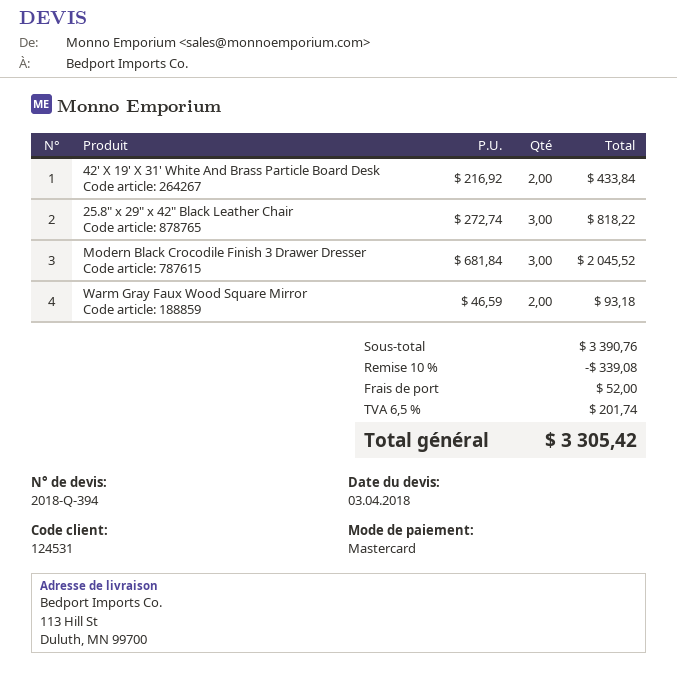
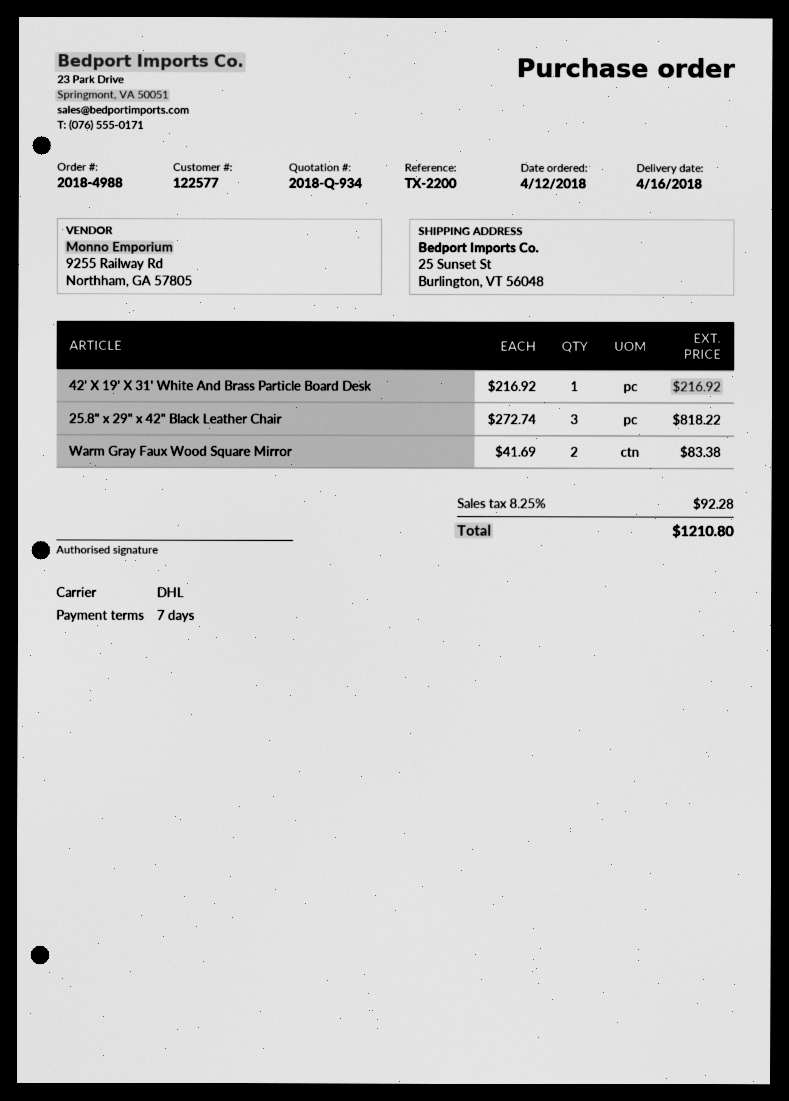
quote number: 2018-Q-394 -> 2018-Q-934
customer number: 124531 -> 122577
ship to: 113 Hill St, Duluth, MN 99700 -> 25 Sunset St, Burlington, VT 56048
42' X 19' X 31' White And Brass Particle Board Desk: 2 x 216.92 = 433.84 -> 1 x 216.92 = 216.92
Modern Black Crocodile Finish 3 Drawer Dresser: 3 x 681.84 = 2045.52 -> none
Warm Gray Faux Wood Square Mirror: 2 x 46.59 = 93.18 -> 2 x 41.69 = 83.38
discount: 10% = 339.08 -> none
shipping: 52.00 -> none
tax: 6.5% = 201.74 -> 8.25% = 92.28
total: 3305.42 -> 1210.80

